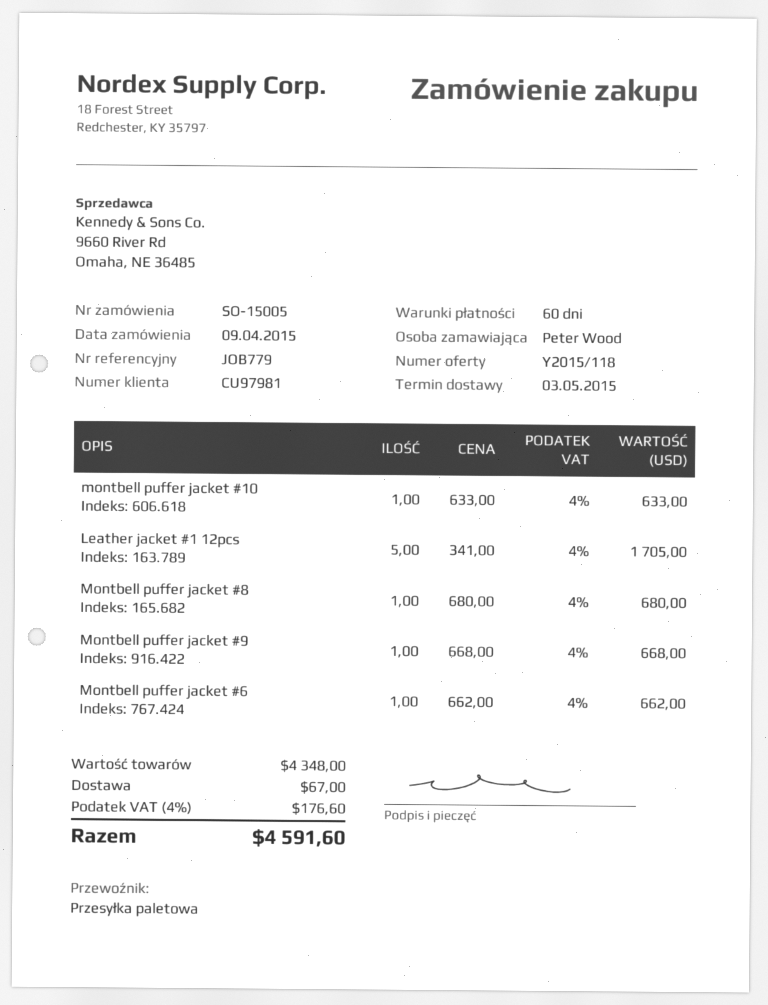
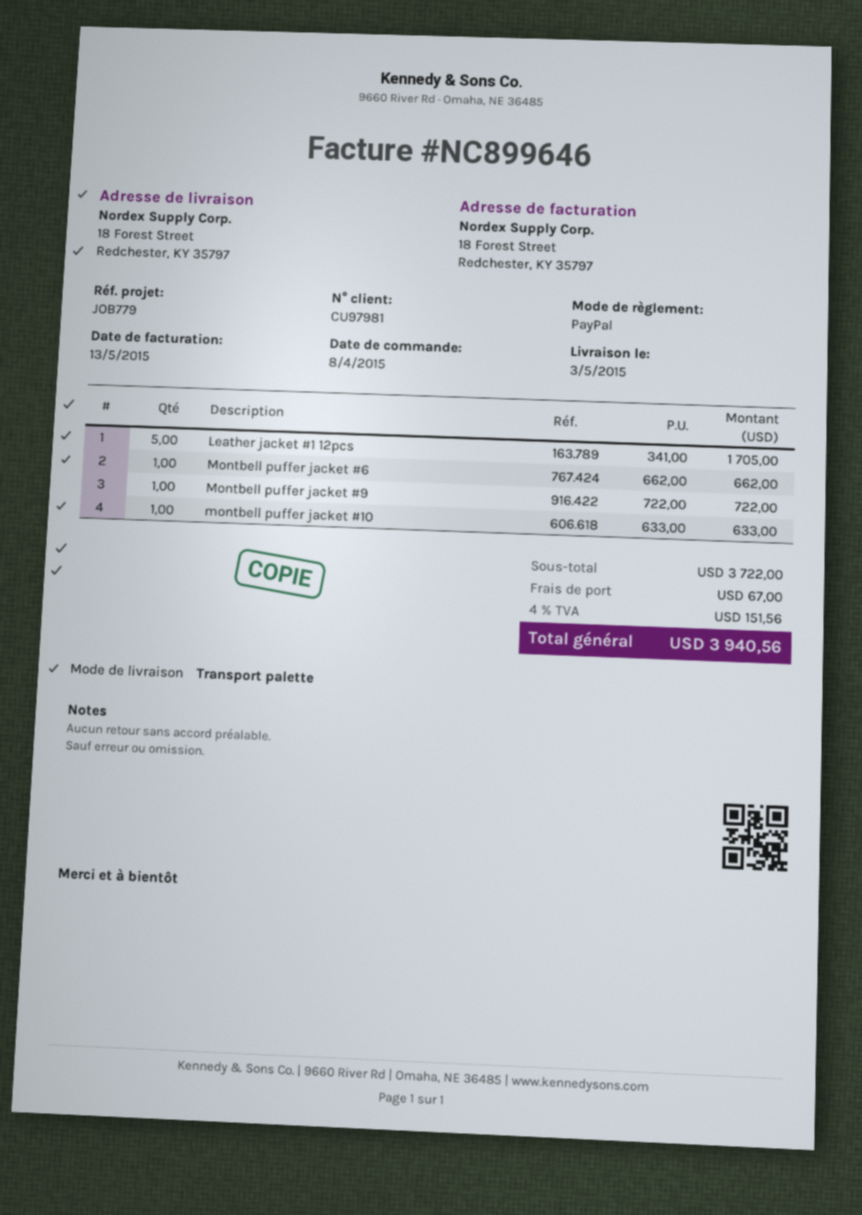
order date: 2015-04-09 -> 2015-04-08
Montbell puffer jacket #8: 1 x 680.00 = 680.00 -> none
Montbell puffer jacket #9: 1 x 668.00 = 668.00 -> 1 x 722.00 = 722.00
subtotal: 4348.00 -> 3722.00
tax: 4% = 176.60 -> 4% = 151.56
total: 4591.60 -> 3940.56

